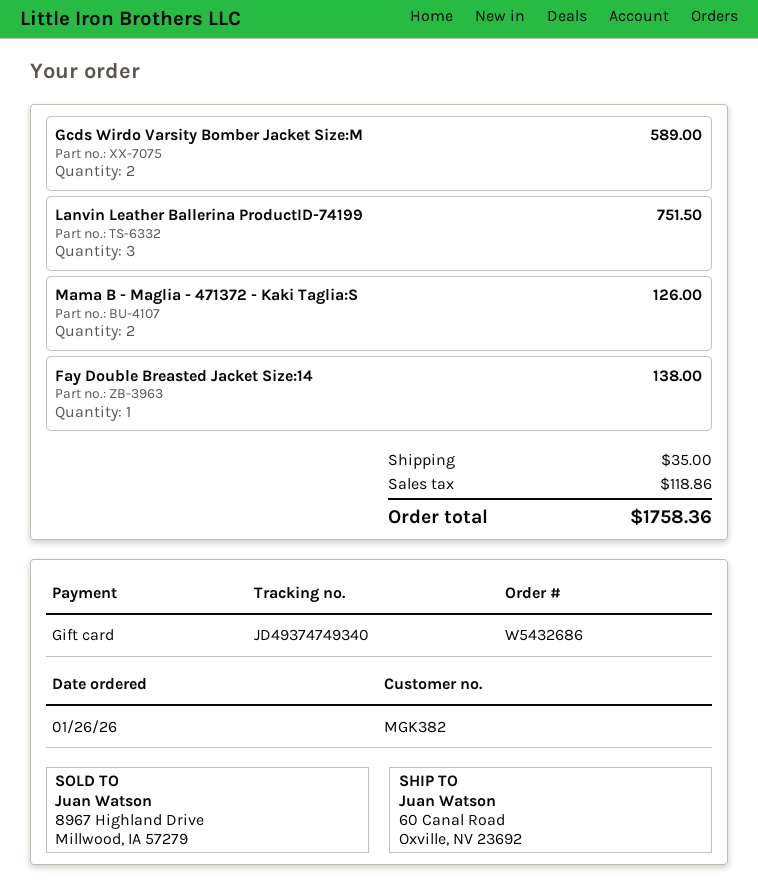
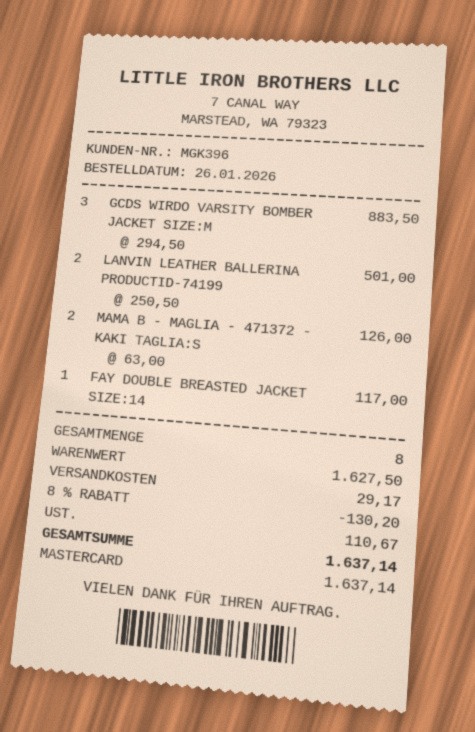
customer number: MGK382 -> MGK396
payment method: gift card -> Mastercard
Gcds Wirdo Varsity Bomber Jacket Size:M: 2 for 589.00 -> 3 for 883.50
Lanvin Leather Ballerina ProductID-74199: 3 for 751.50 -> 2 for 501.00
Fay Double Breasted Jacket Size:14: 1 for 138.00 -> 1 for 117.00
discount: none -> 8% = 130.20
shipping: 35.00 -> 29.17
tax: 118.86 -> 110.67
total: 1758.36 -> 1637.14

